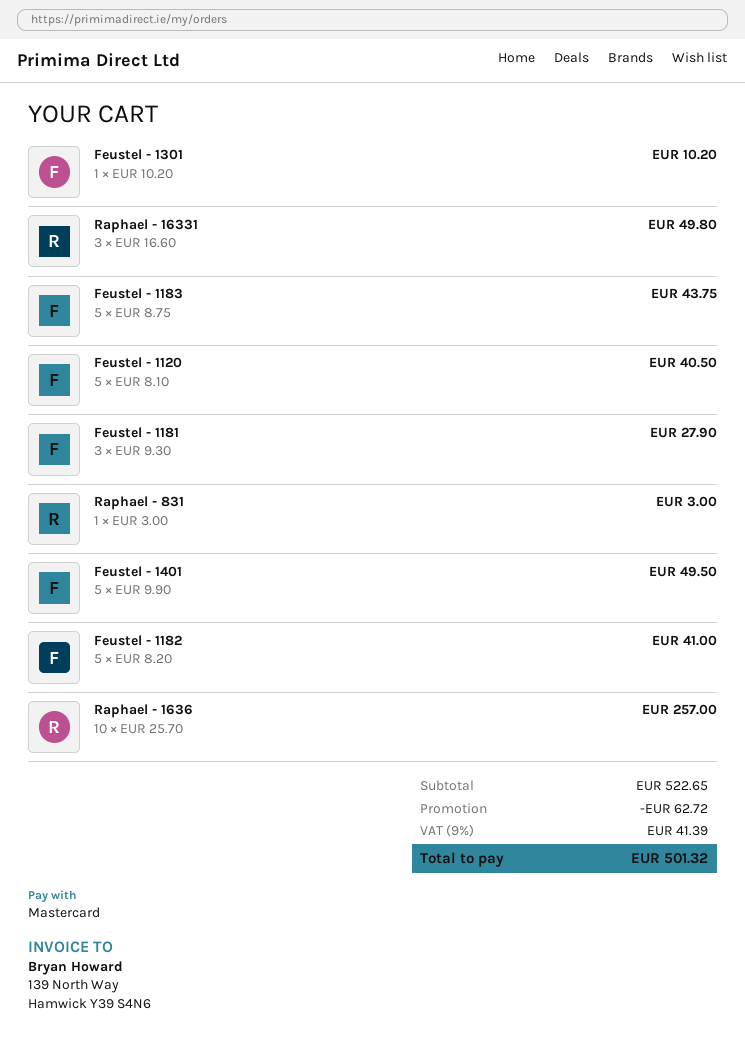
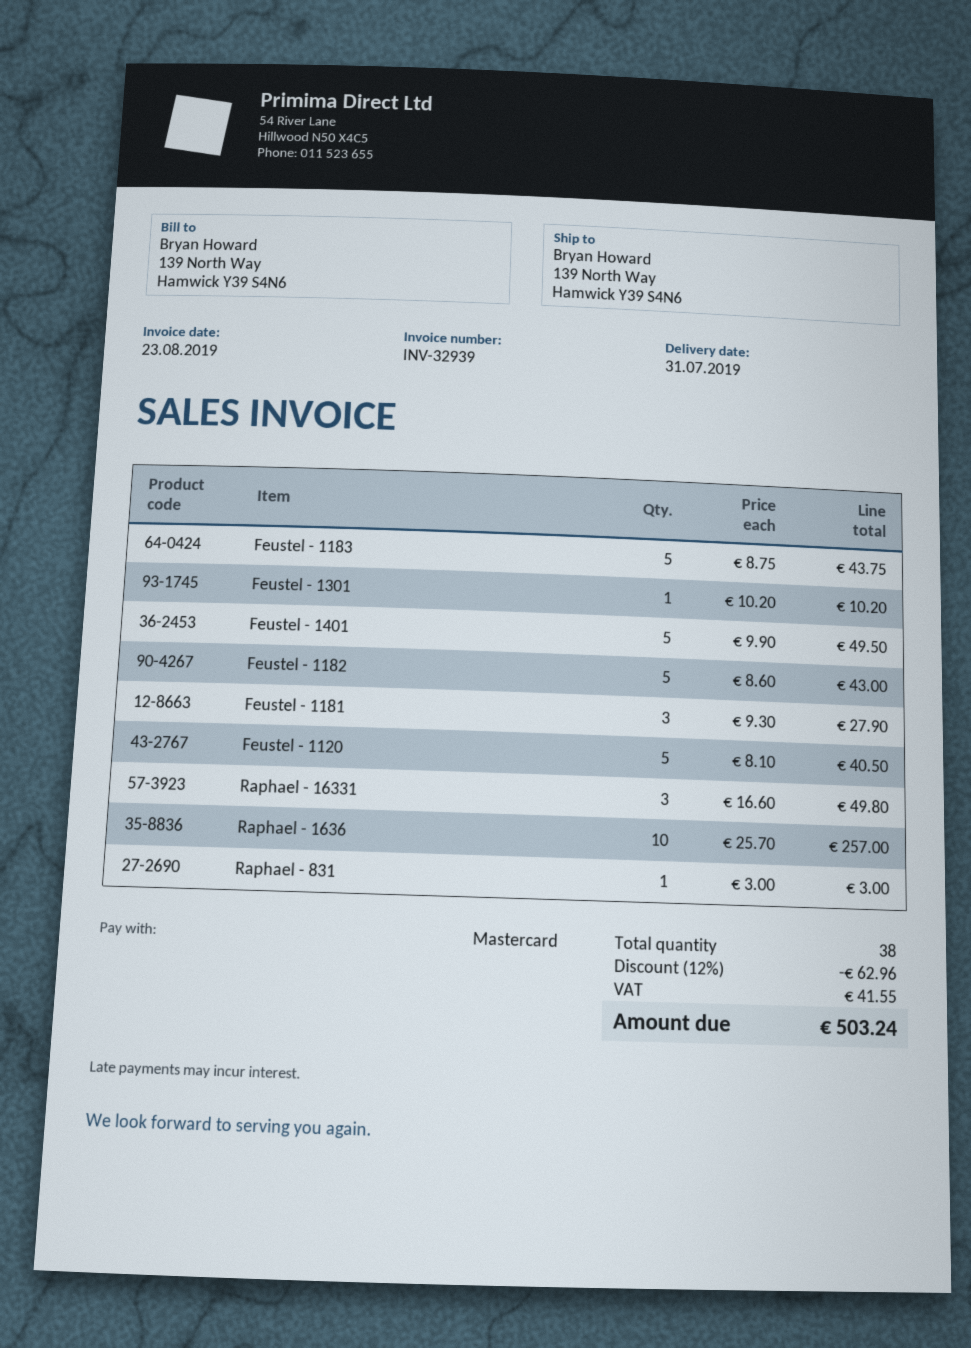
Feustel - 1182: 5 x 8.20 = 41.00 -> 5 x 8.60 = 43.00
discount: 62.72 -> 62.96
tax: 41.39 -> 41.55
total: 501.32 -> 503.24

